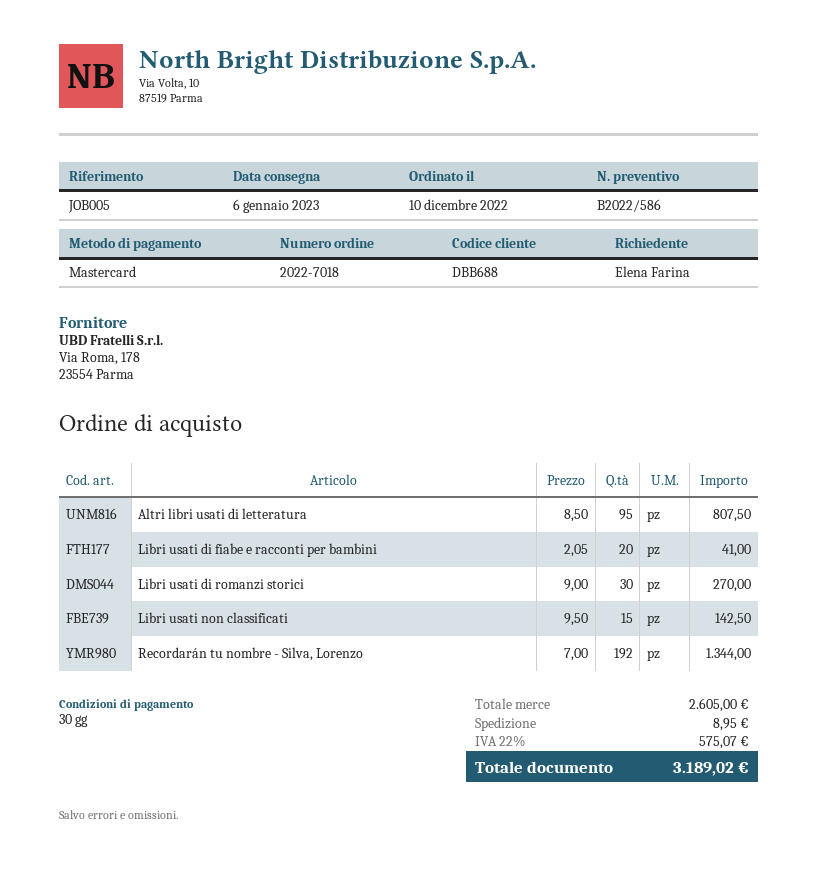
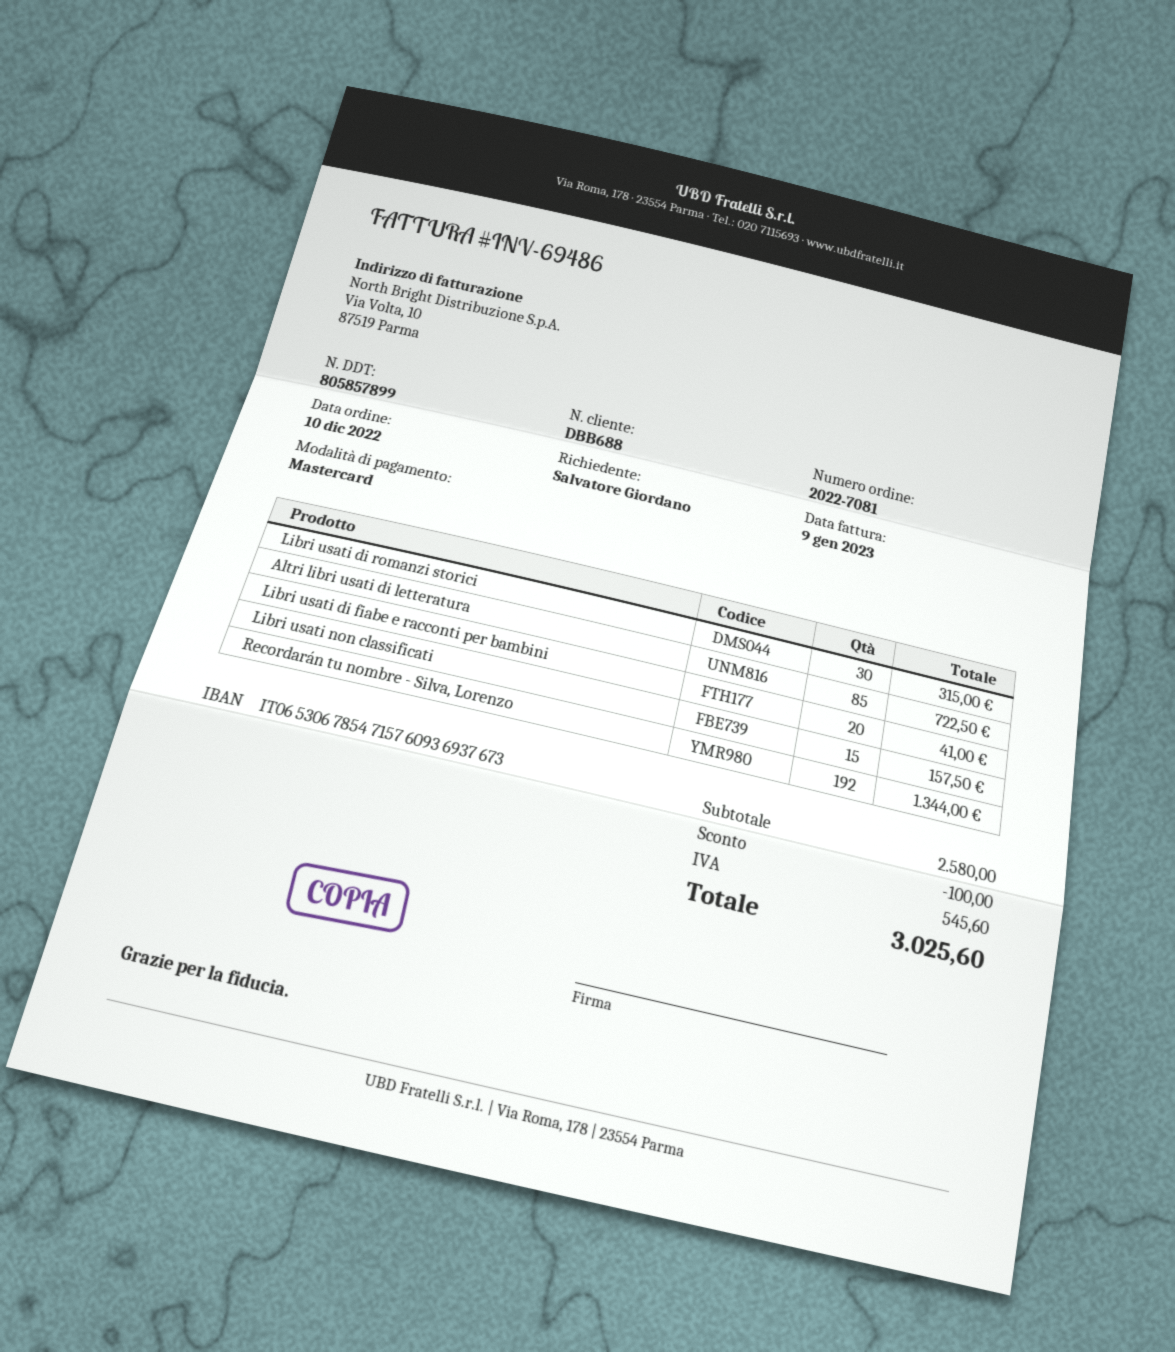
order number: 2022-7018 -> 2022-7081
ordered by: Elena Farina -> Salvatore Giordano
Altri libri usati di letteratura: 95 for 807.50 -> 85 for 722.50
Libri usati di romanzi storici: 30 for 270.00 -> 30 for 315.00
Libri usati non classificati: 15 for 142.50 -> 15 for 157.50
subtotal: 2605.00 -> 2580.00
discount: none -> 100.00
shipping: 8.95 -> none
tax: 575.07 -> 545.60
total: 3189.02 -> 3025.60

